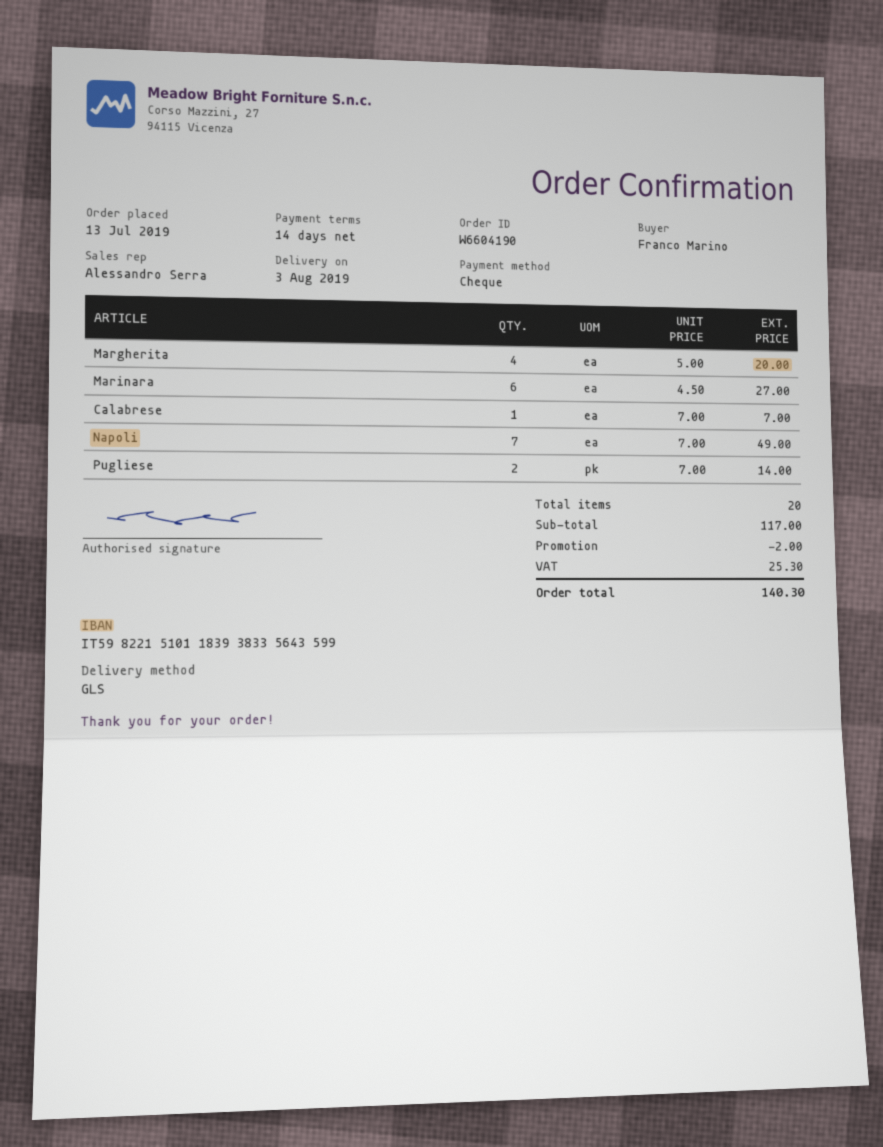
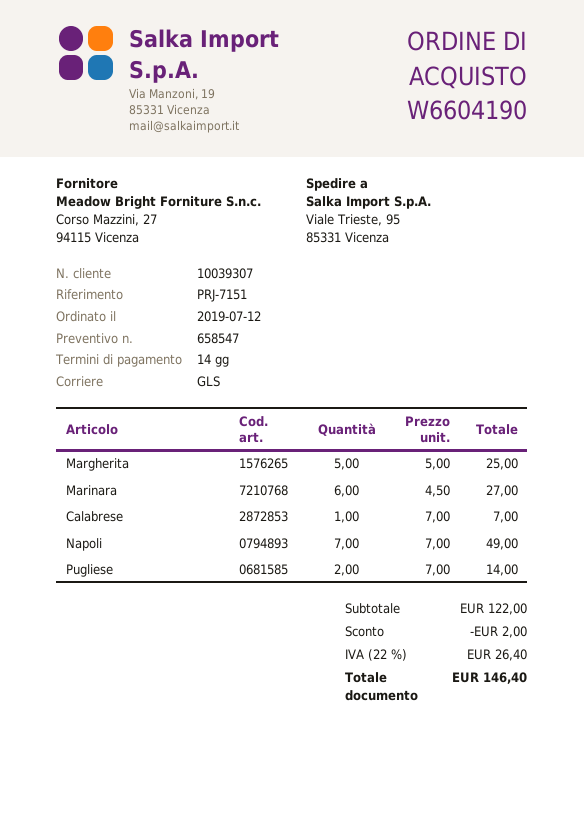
order date: 2019-07-13 -> 2019-07-12
Margherita: 4 x 5.00 = 20.00 -> 5 x 5.00 = 25.00
subtotal: 117.00 -> 122.00
tax: 25.30 -> 26.40
total: 140.30 -> 146.40

